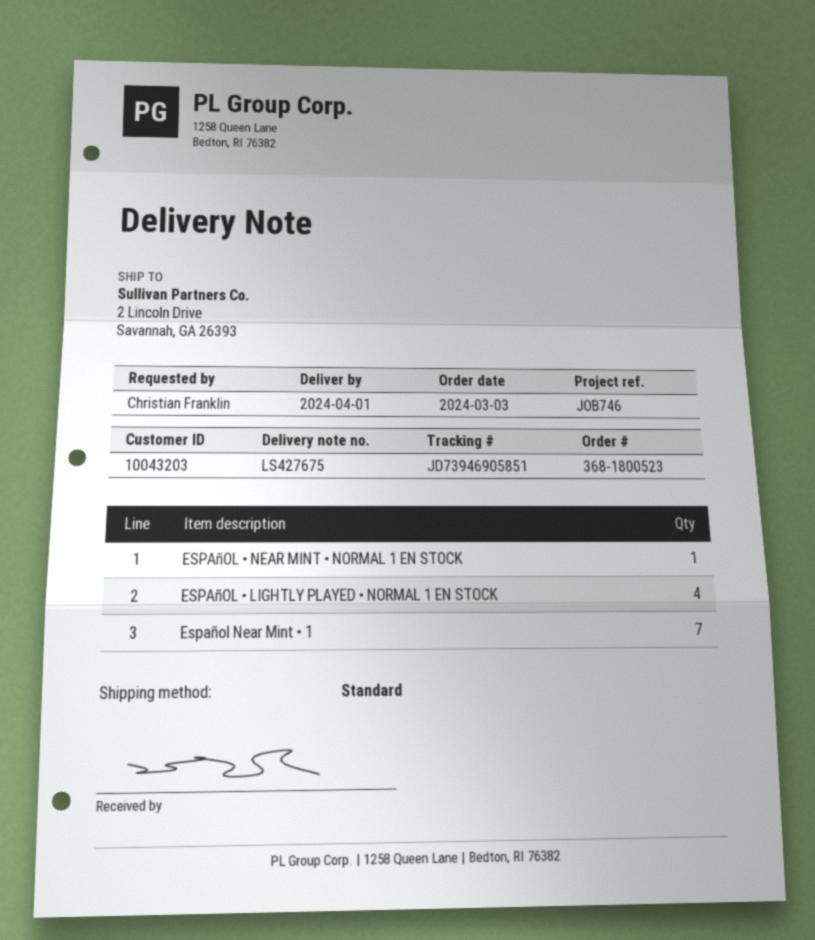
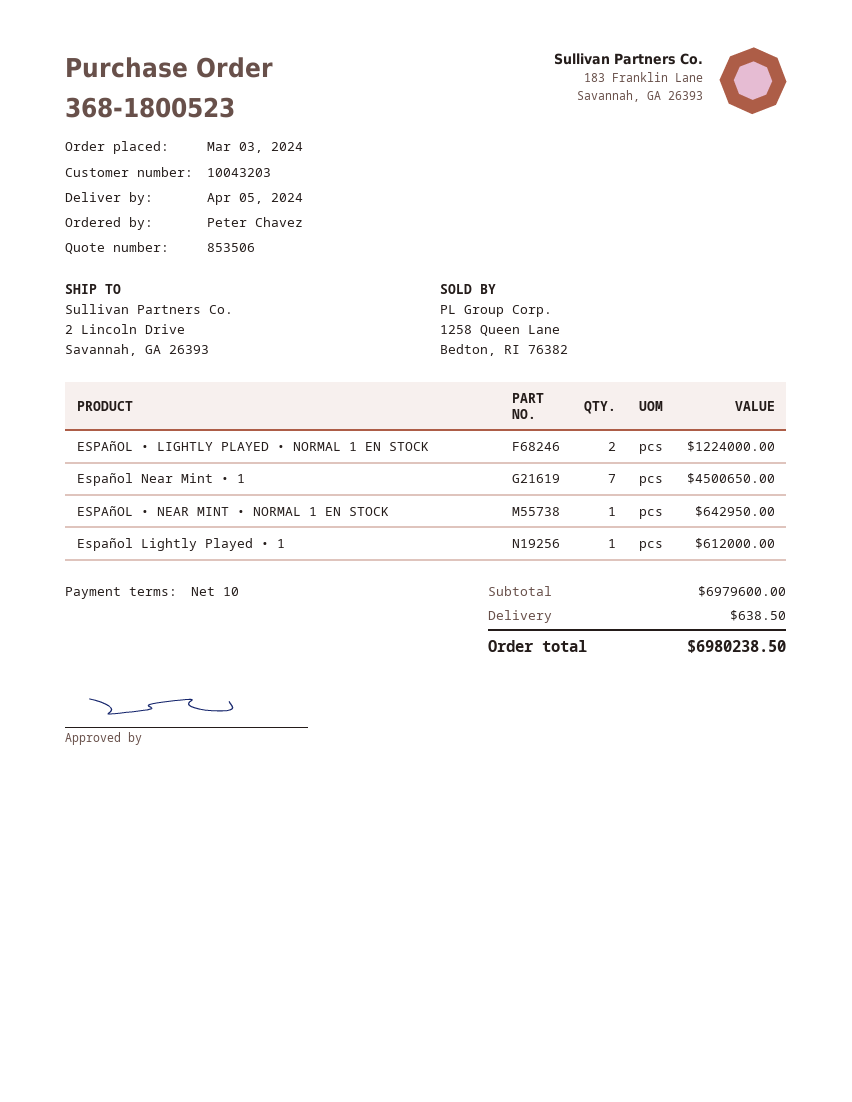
delivery date: 2024-04-01 -> 2024-04-05
ordered by: Christian Franklin -> Peter Chavez
ESPAñOL • LIGHTLY PLAYED • NORMAL 1 EN STOCK: 4 -> 2
Español Lightly Played • 1: none -> 1

